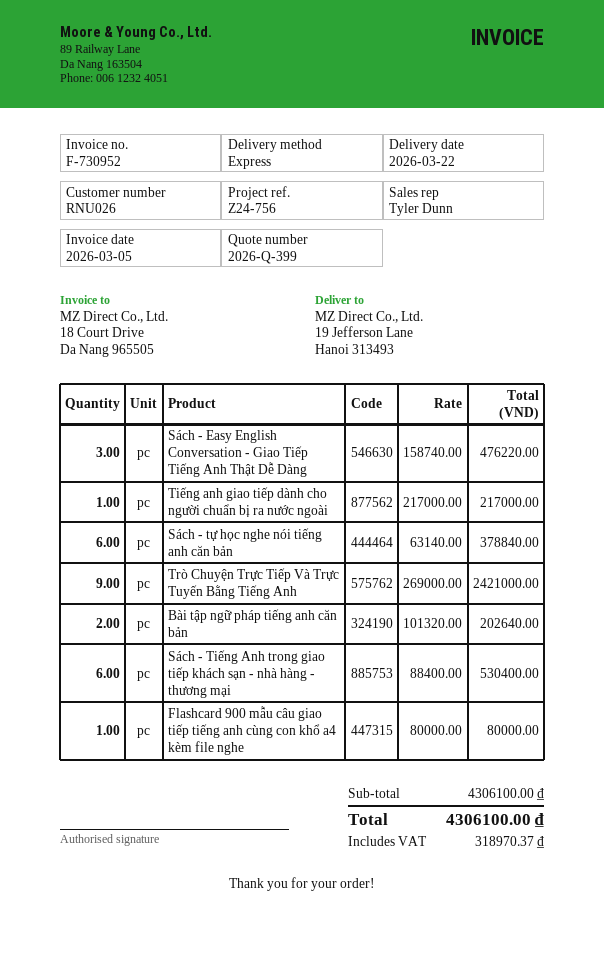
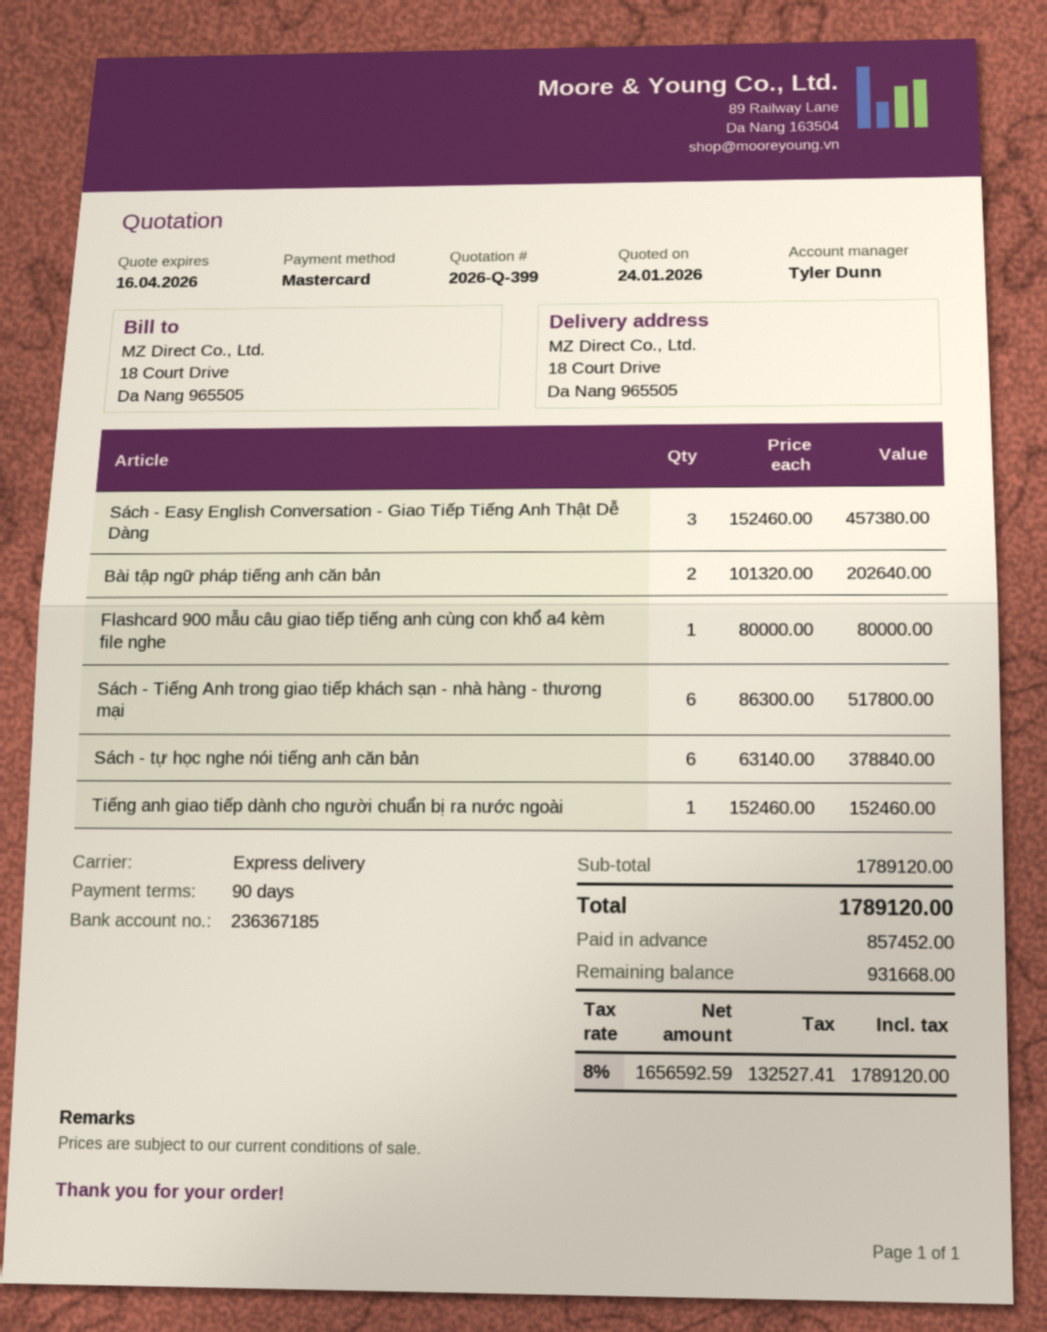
ship to: 19 Jefferson Lane, Hanoi 313493 -> 18 Court Drive, Da Nang 965505
Sách - Easy English Conversation - Giao Tiếp Tiếng Anh Thật Dễ Dàng: 3 x 158740.00 = 476220.00 -> 3 x 152460.00 = 457380.00
Tiếng anh giao tiếp dành cho người chuẩn bị ra nước ngoài: 1 x 217000.00 = 217000.00 -> 1 x 152460.00 = 152460.00
Trò Chuyện Trực Tiếp Và Trực Tuyến Bằng Tiếng Anh: 9 x 269000.00 = 2421000.00 -> none
Sách - Tiếng Anh trong giao tiếp khách sạn - nhà hàng - thương mại: 6 x 88400.00 = 530400.00 -> 6 x 86300.00 = 517800.00
subtotal: 4306100.00 -> 1789120.00
tax: 318970.37 -> 132527.41
total: 4306100.00 -> 1789120.00

